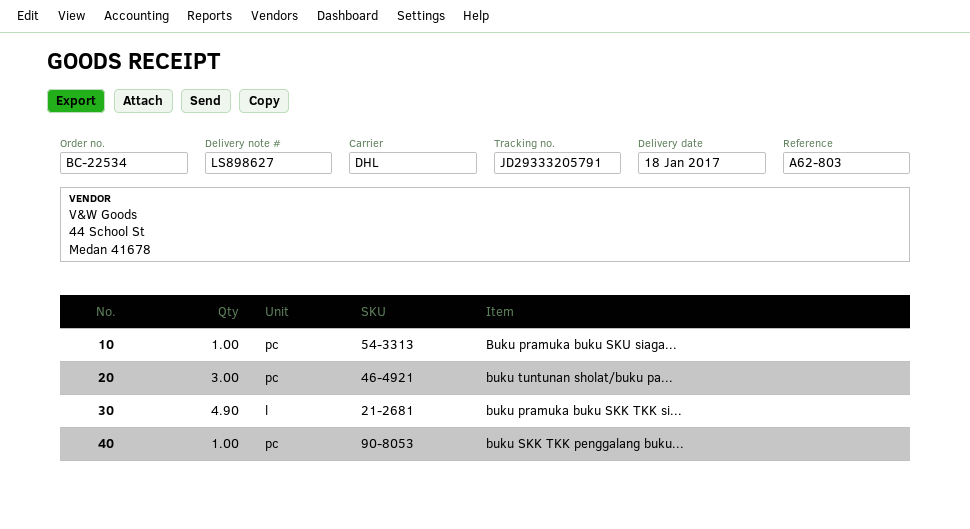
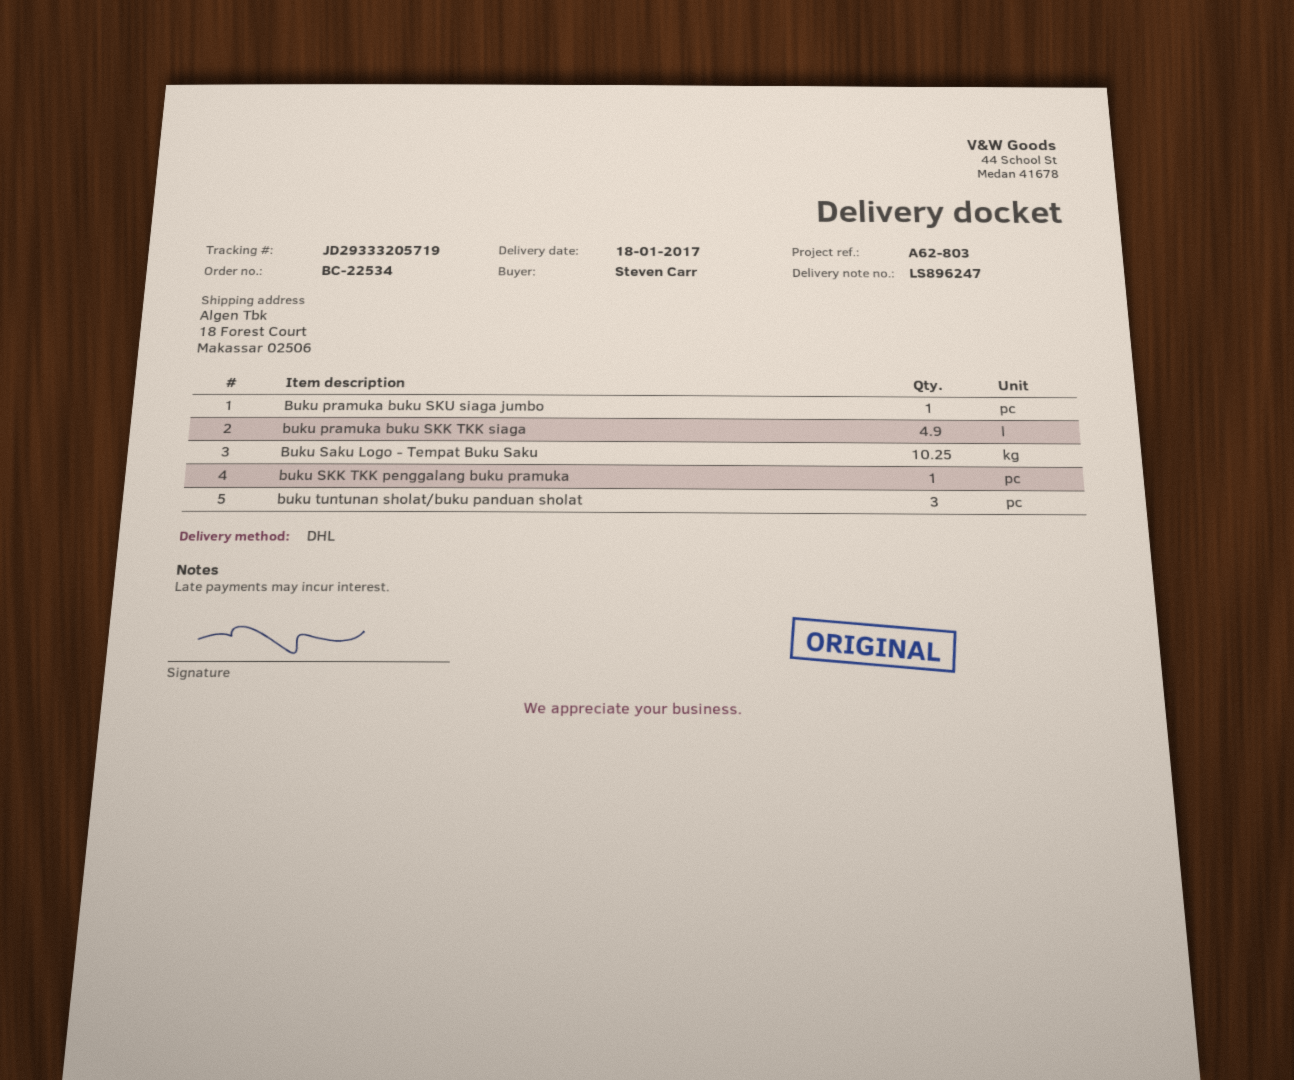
delivery note number: LS898627 -> LS896247
tracking number: JD29333205791 -> JD29333205719
Buku Saku Logo - Tempat Buku Saku: none -> 10.25

